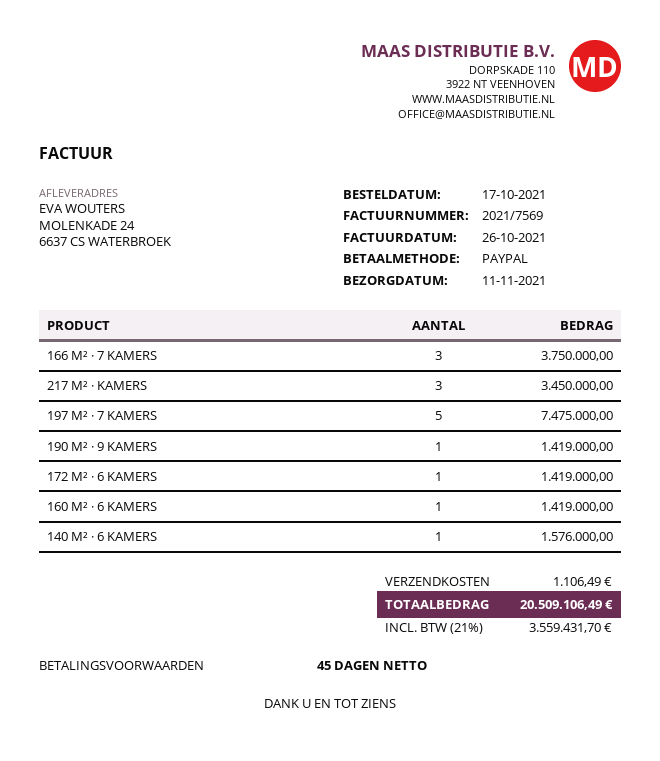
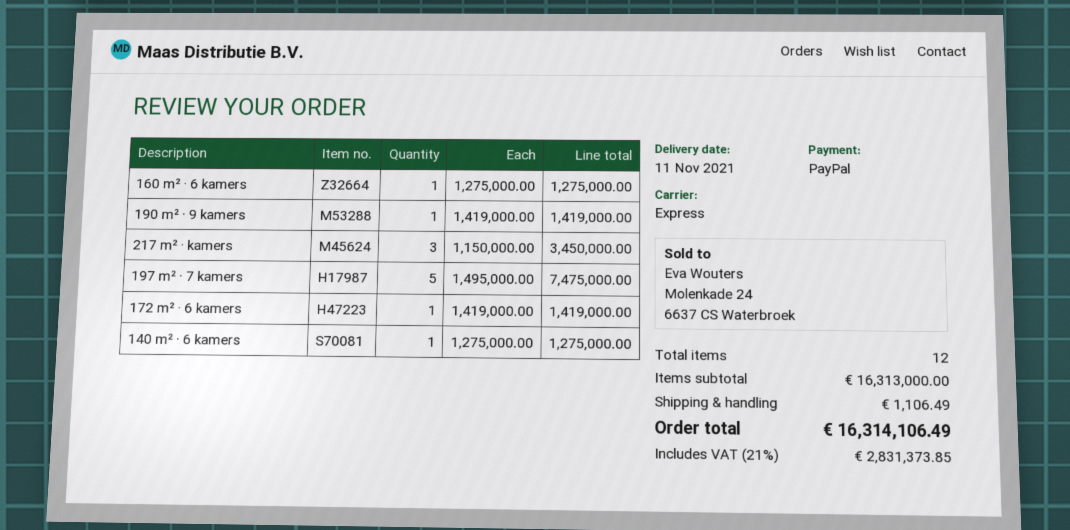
166 M² · 7 KAMERS: 3 for 3750000.00 -> none
160 M² · 6 KAMERS: 1 for 1419000.00 -> 1 for 1275000.00
140 M² · 6 KAMERS: 1 for 1576000.00 -> 1 for 1275000.00
tax: 21% = 3559431.70 -> 21% = 2831373.85
total: 20509106.49 -> 16314106.49

